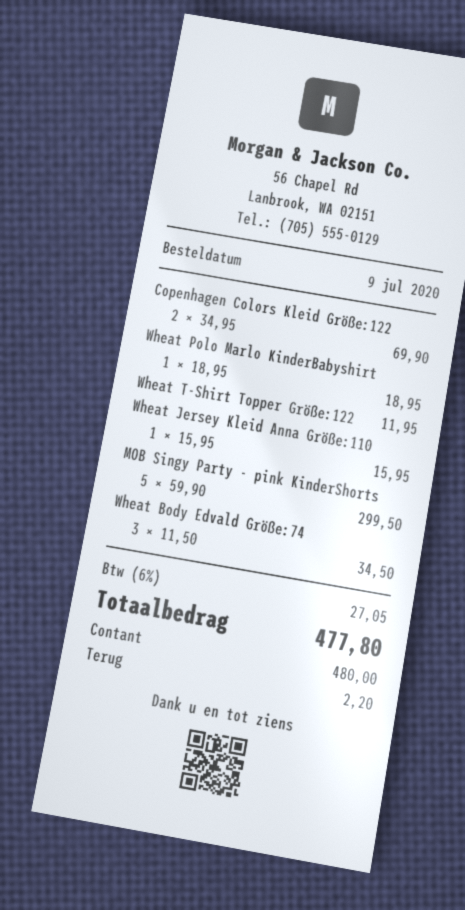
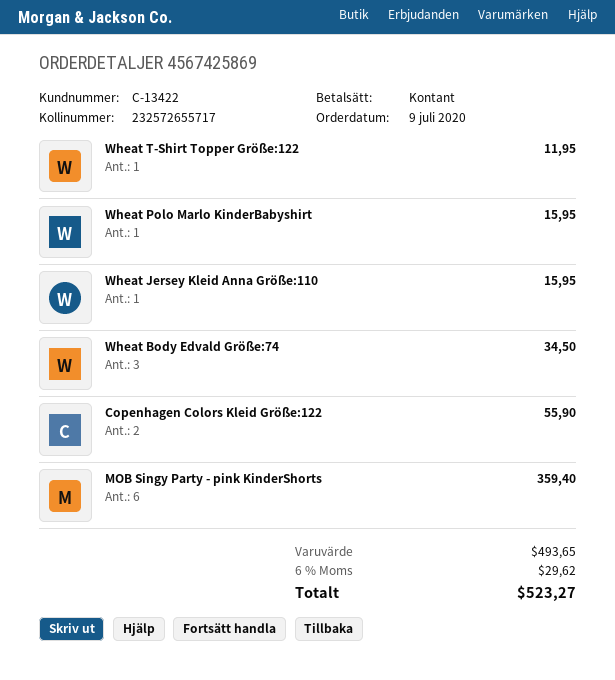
Copenhagen Colors Kleid Größe:122: 2 for 69.90 -> 2 for 55.90
Wheat Polo Marlo KinderBabyshirt: 1 for 18.95 -> 1 for 15.95
MOB Singy Party - pink KinderShorts: 5 for 299.50 -> 6 for 359.40
tax: 6% = 27.05 -> 6% = 29.62
total: 477.80 -> 523.27

